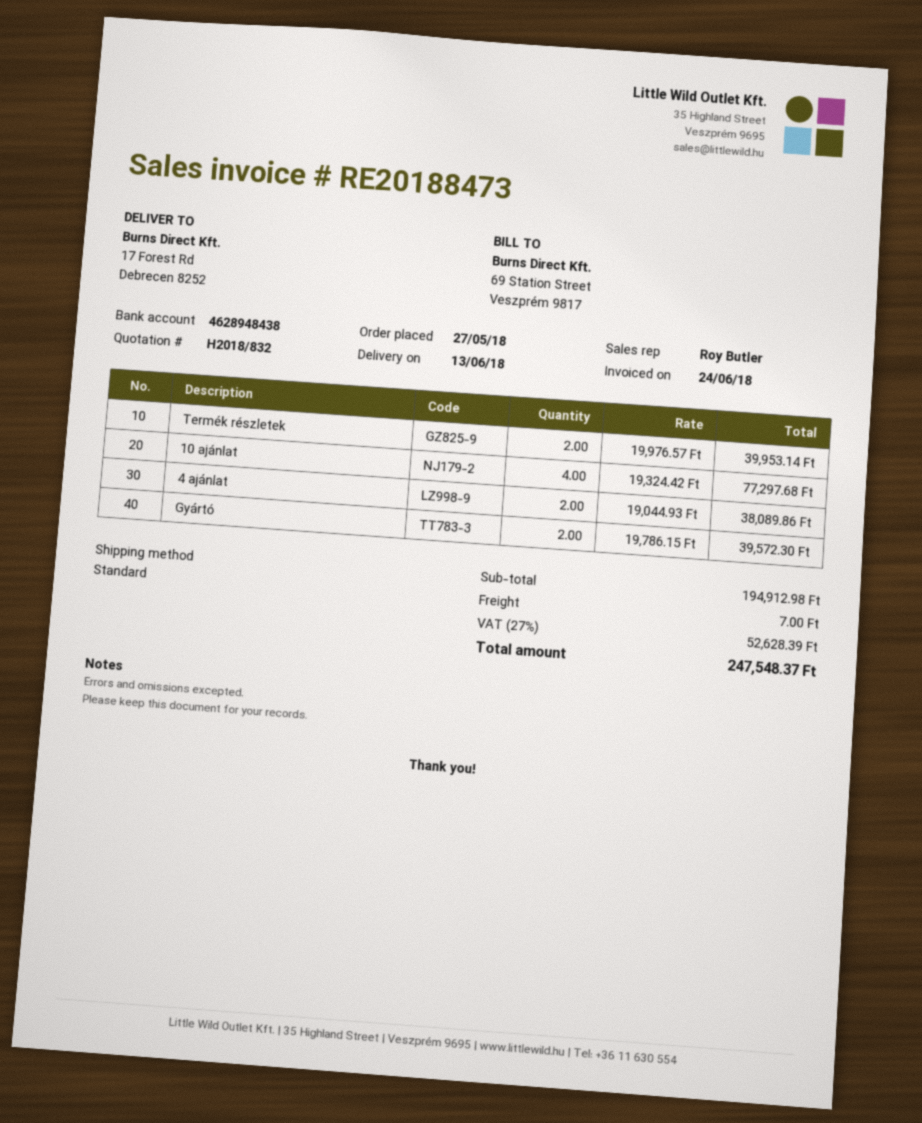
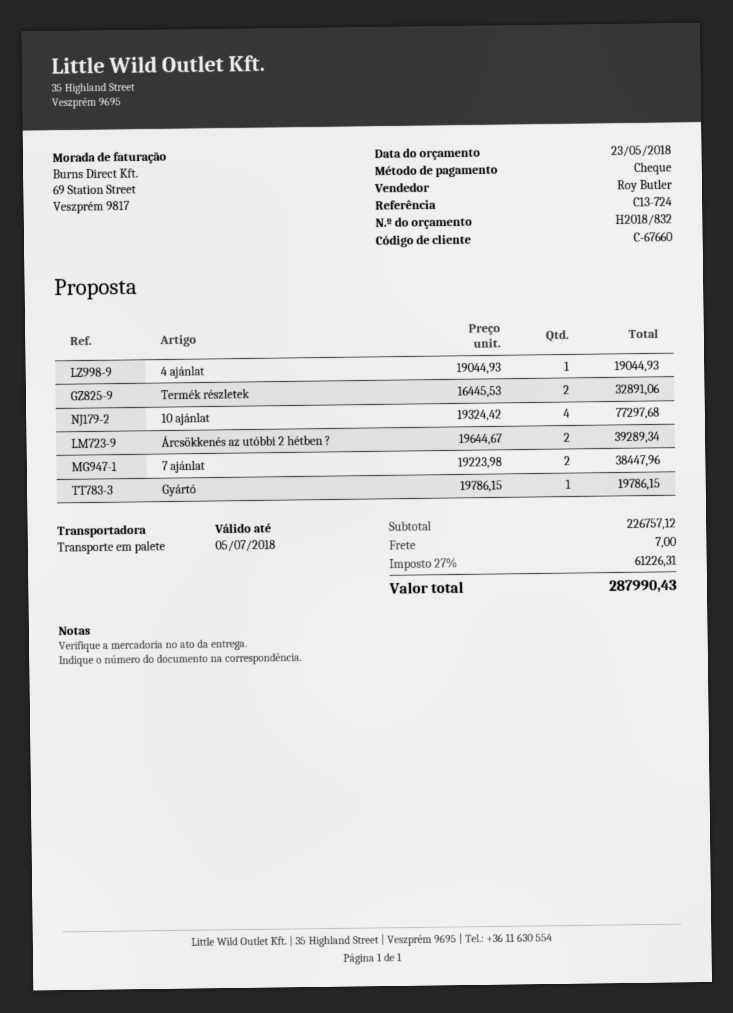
shipping method: standard -> pallet freight
Termék részletek: 2 x 19976.57 = 39953.14 -> 2 x 16445.53 = 32891.06
4 ajánlat: 2 x 19044.93 = 38089.86 -> 1 x 19044.93 = 19044.93
Gyártó: 2 x 19786.15 = 39572.30 -> 1 x 19786.15 = 19786.15
Árcsökkenés az utóbbi 2 hétben ?: none -> 2 x 19644.67 = 39289.34
7 ajánlat: none -> 2 x 19223.98 = 38447.96
subtotal: 194912.98 -> 226757.12
tax: 27% = 52628.39 -> 27% = 61226.31
total: 247548.37 -> 287990.43

